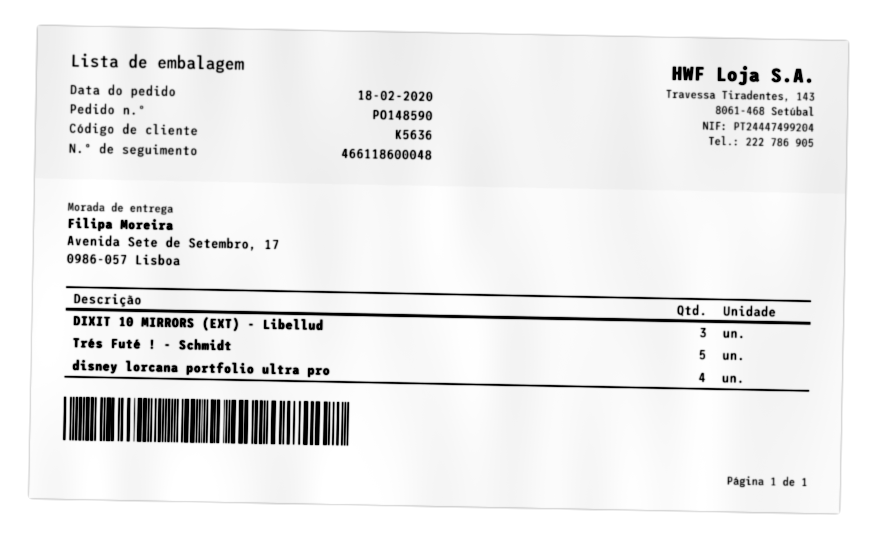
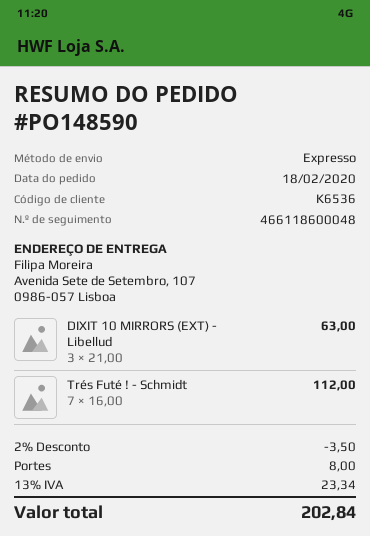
customer number: K5636 -> K6536
ship to: Avenida Sete de Setembro, 17, 0986-057 Lisboa -> Avenida Sete de Setembro, 107, 0986-057 Lisboa
Trés Futé ! - Schmidt: 5 -> 7
disney lorcana portfolio ultra pro: 4 -> none

